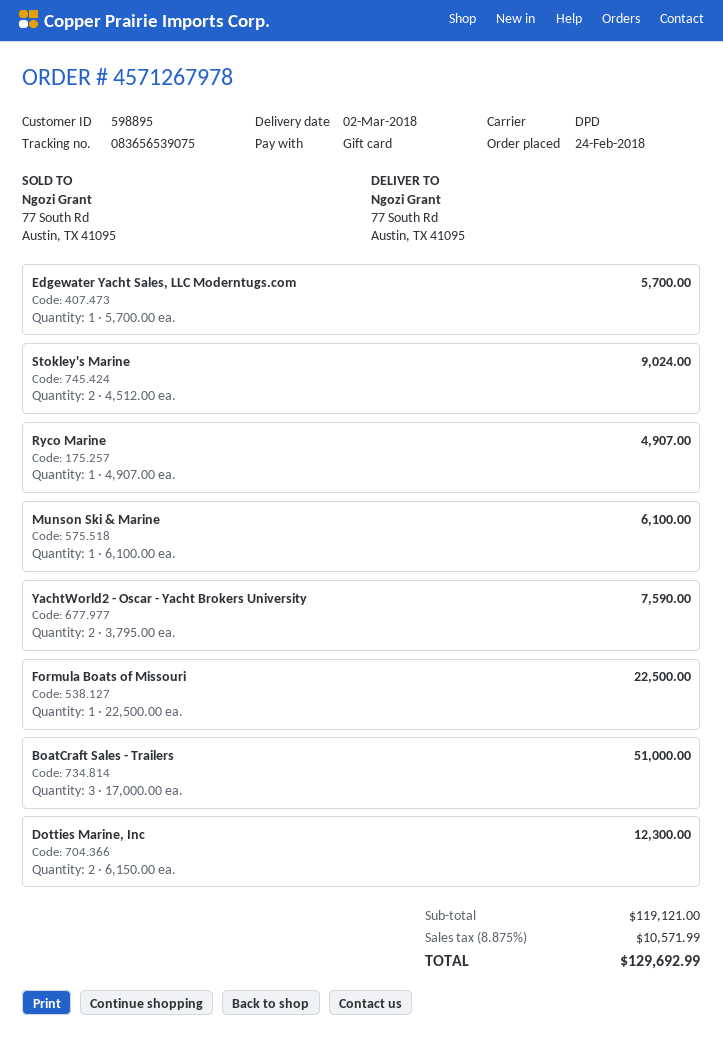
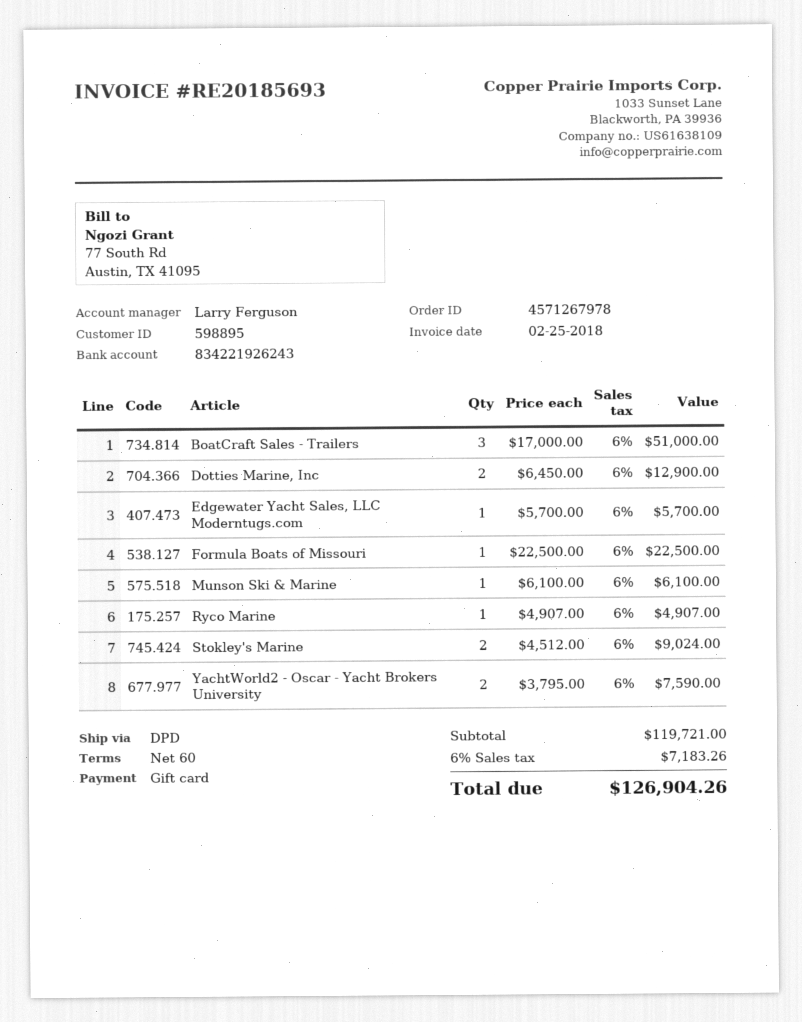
Dotties Marine, Inc: 2 x 6150.00 = 12300.00 -> 2 x 6450.00 = 12900.00
subtotal: 119121.00 -> 119721.00
tax: 8.875% = 10571.99 -> 6% = 7183.26
total: 129692.99 -> 126904.26

